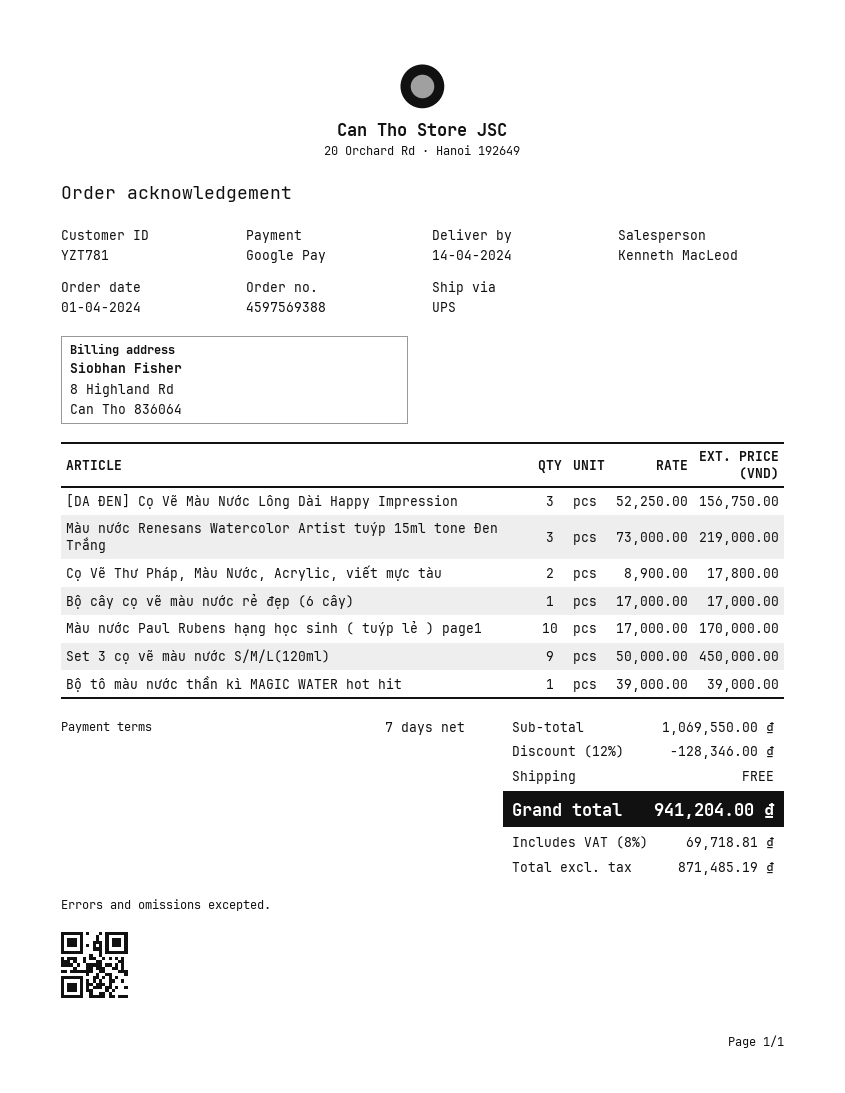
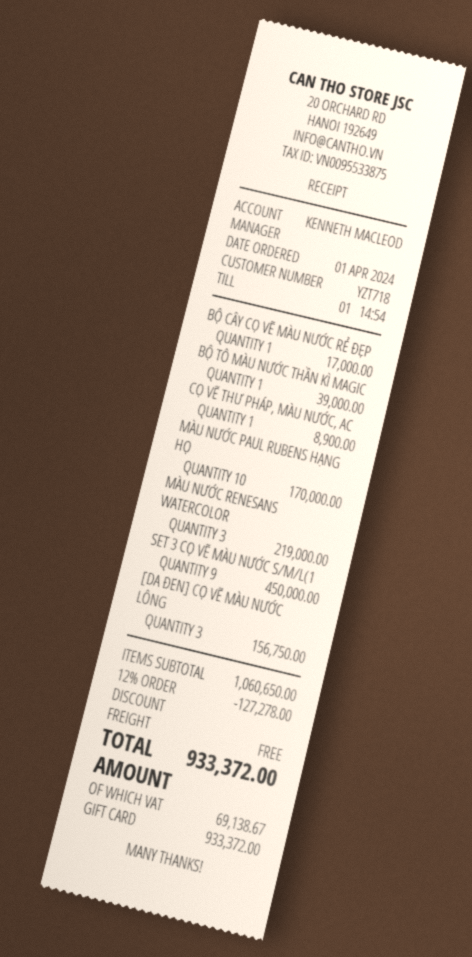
customer number: YZT781 -> YZT718
payment method: Google Pay -> gift card
Cọ Vẽ Thư Pháp, Màu Nước, Acrylic, viết mực tàu: 2 for 17800.00 -> 1 for 8900.00
subtotal: 1069550.00 -> 1060650.00
discount: 12% = 128346.00 -> 12% = 127278.00
tax: 69718.81 -> 69138.67
total: 941204.00 -> 933372.00

